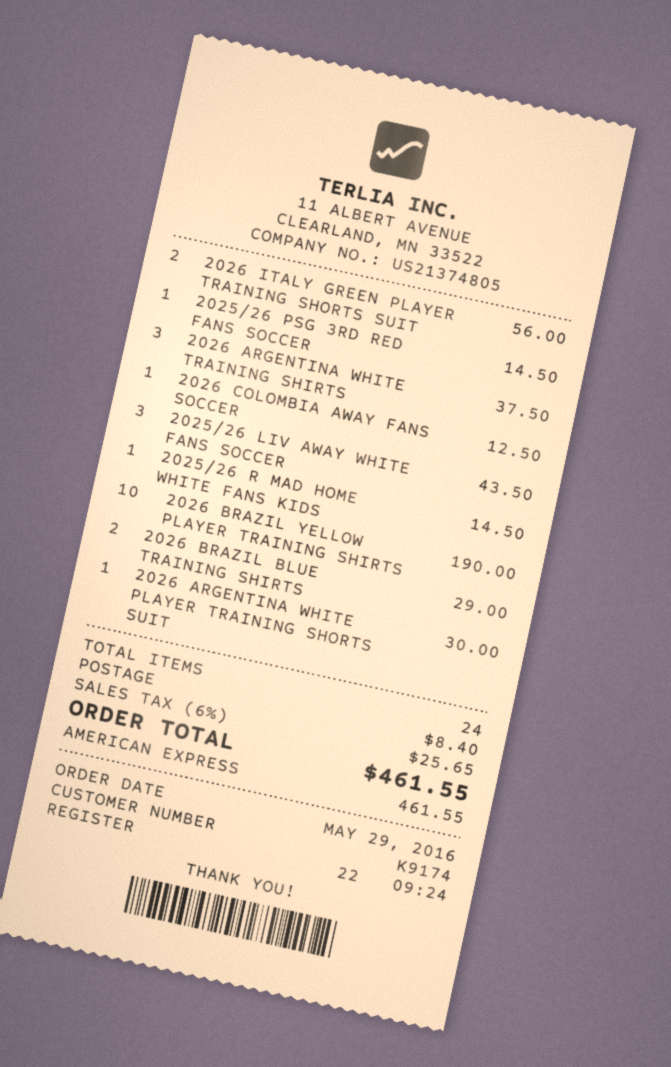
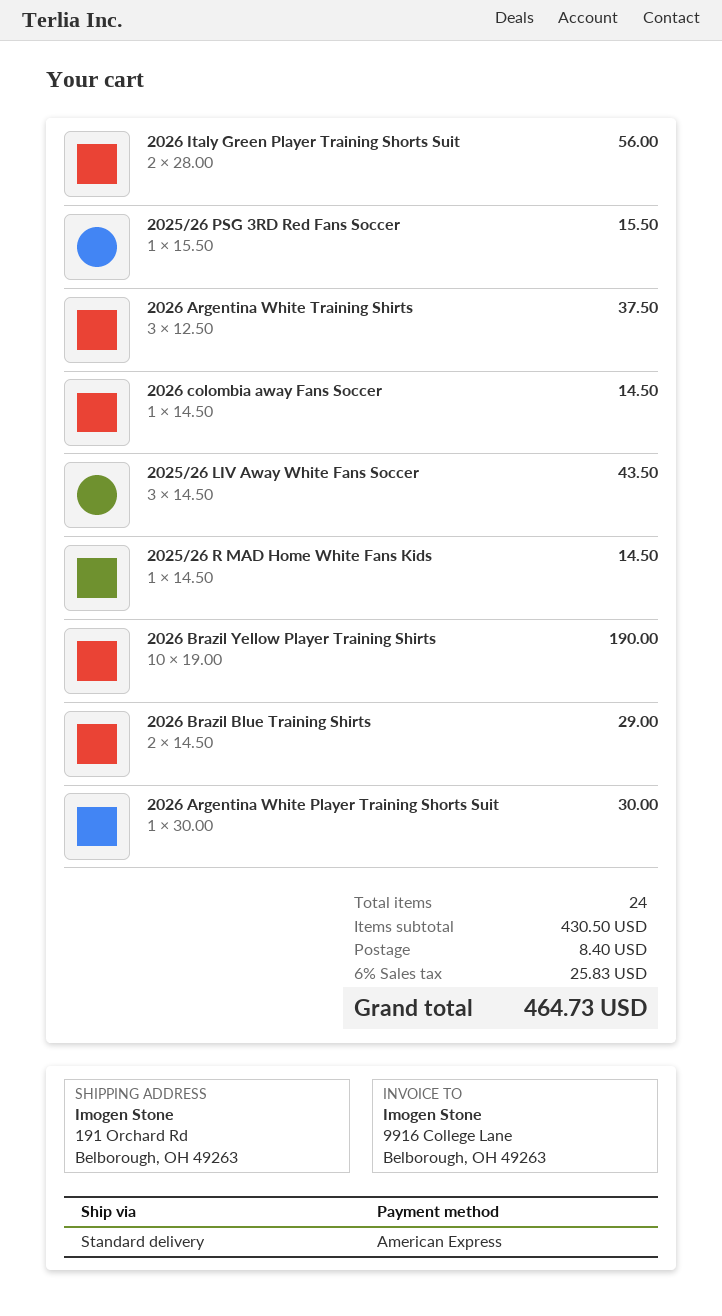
2025/26 PSG 3RD RED FANS SOCCER: 1 for 14.50 -> 1 for 15.50
2026 COLOMBIA AWAY FANS SOCCER: 1 for 12.50 -> 1 for 14.50
tax: 6% = 25.65 -> 6% = 25.83
total: 461.55 -> 464.73

